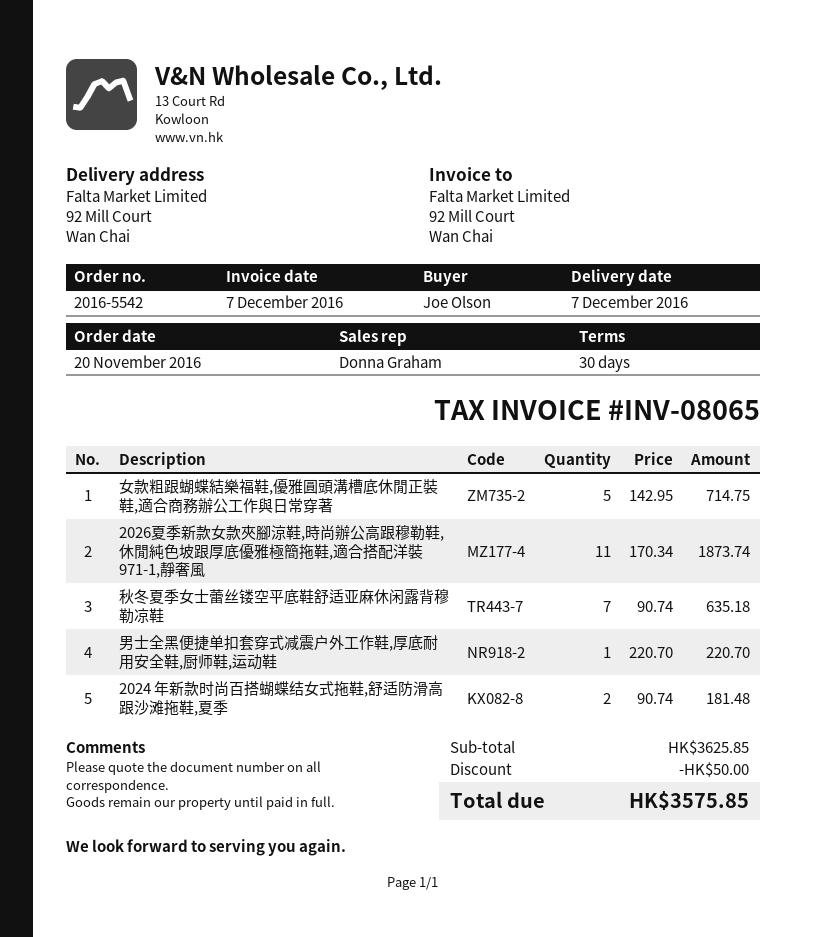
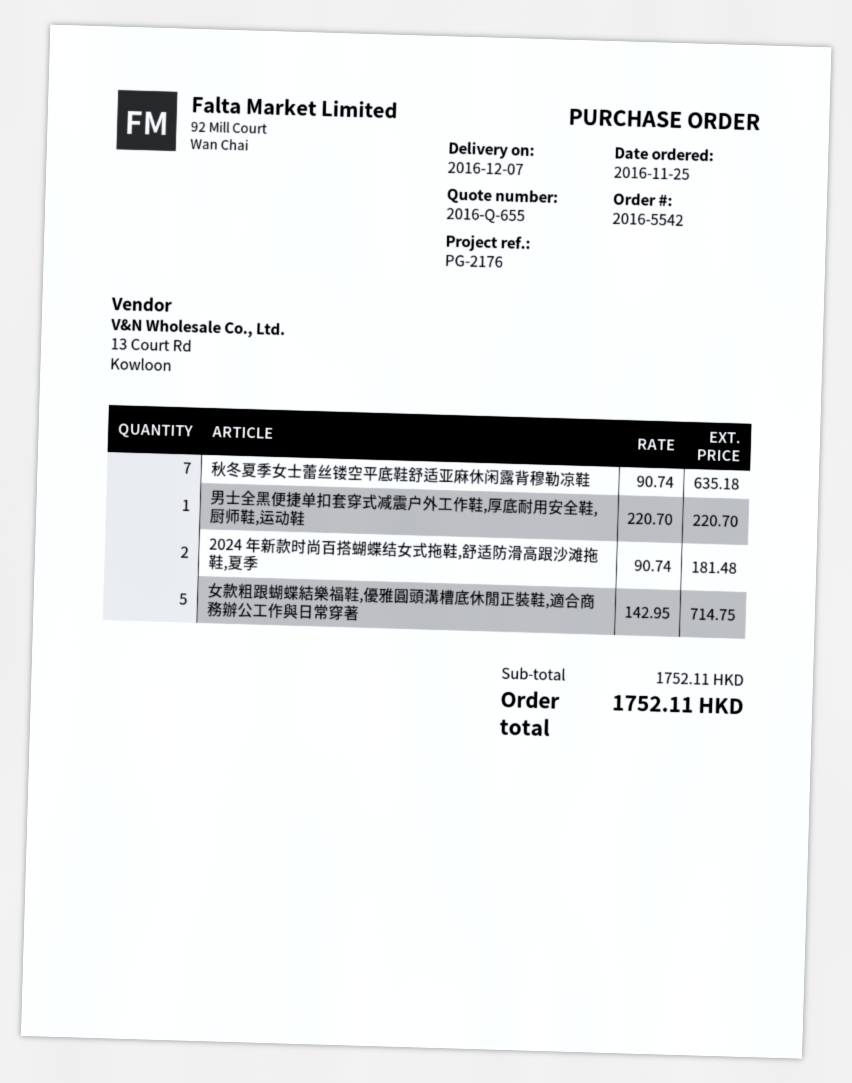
order date: 2016-11-20 -> 2016-11-25
2026夏季新款女款夾腳涼鞋,時尚辦公高跟穆勒鞋,休閒純色坡跟厚底優雅極簡拖鞋,適合搭配洋裝 971-1,靜奢風: 11 x 170.34 = 1873.74 -> none
subtotal: 3625.85 -> 1752.11
discount: 50.00 -> none
total: 3575.85 -> 1752.11

